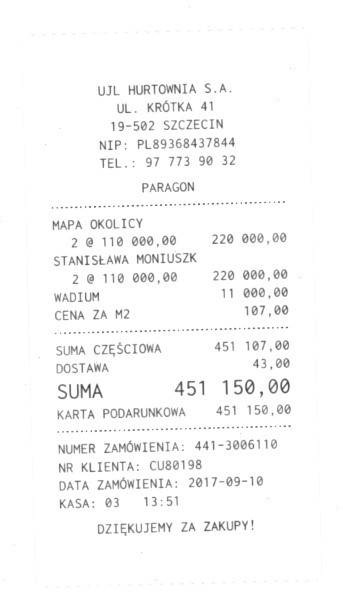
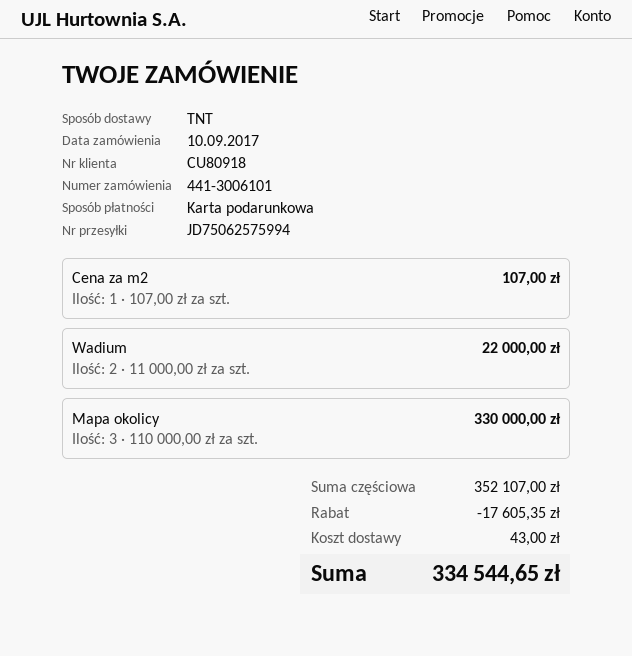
order number: 441-3006110 -> 441-3006101
customer number: CU80198 -> CU80918
MAPA OKOLICY: 2 x 110000.00 = 220000.00 -> 3 x 110000.00 = 330000.00
STANISŁAWA MONIUSZK: 2 x 110000.00 = 220000.00 -> none
WADIUM: 1 x 11000.00 = 11000.00 -> 2 x 11000.00 = 22000.00
subtotal: 451107.00 -> 352107.00
discount: none -> 17605.35
total: 451150.00 -> 334544.65

